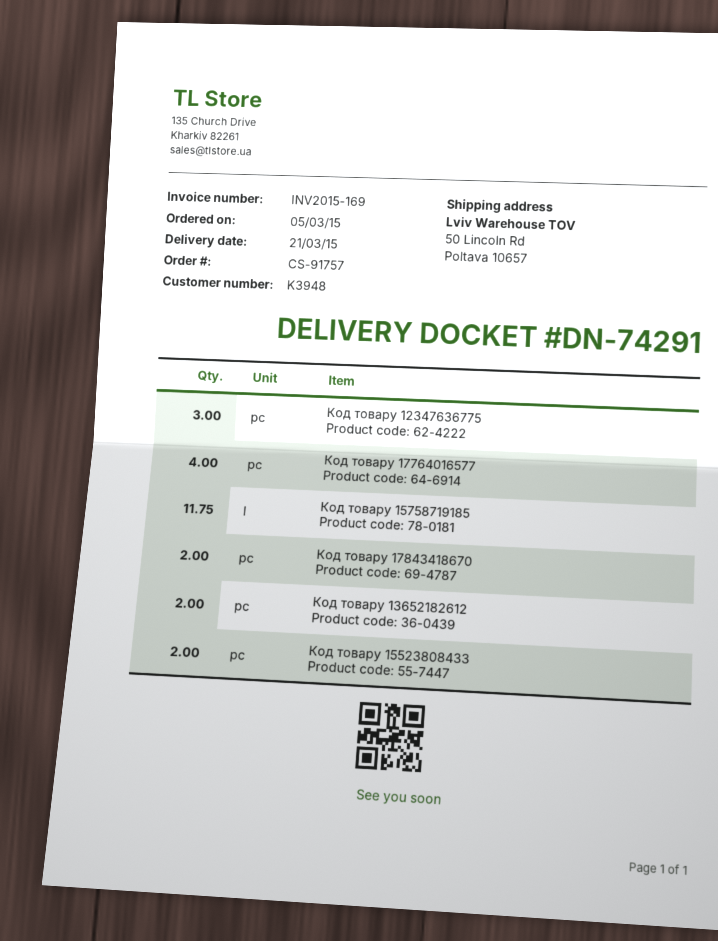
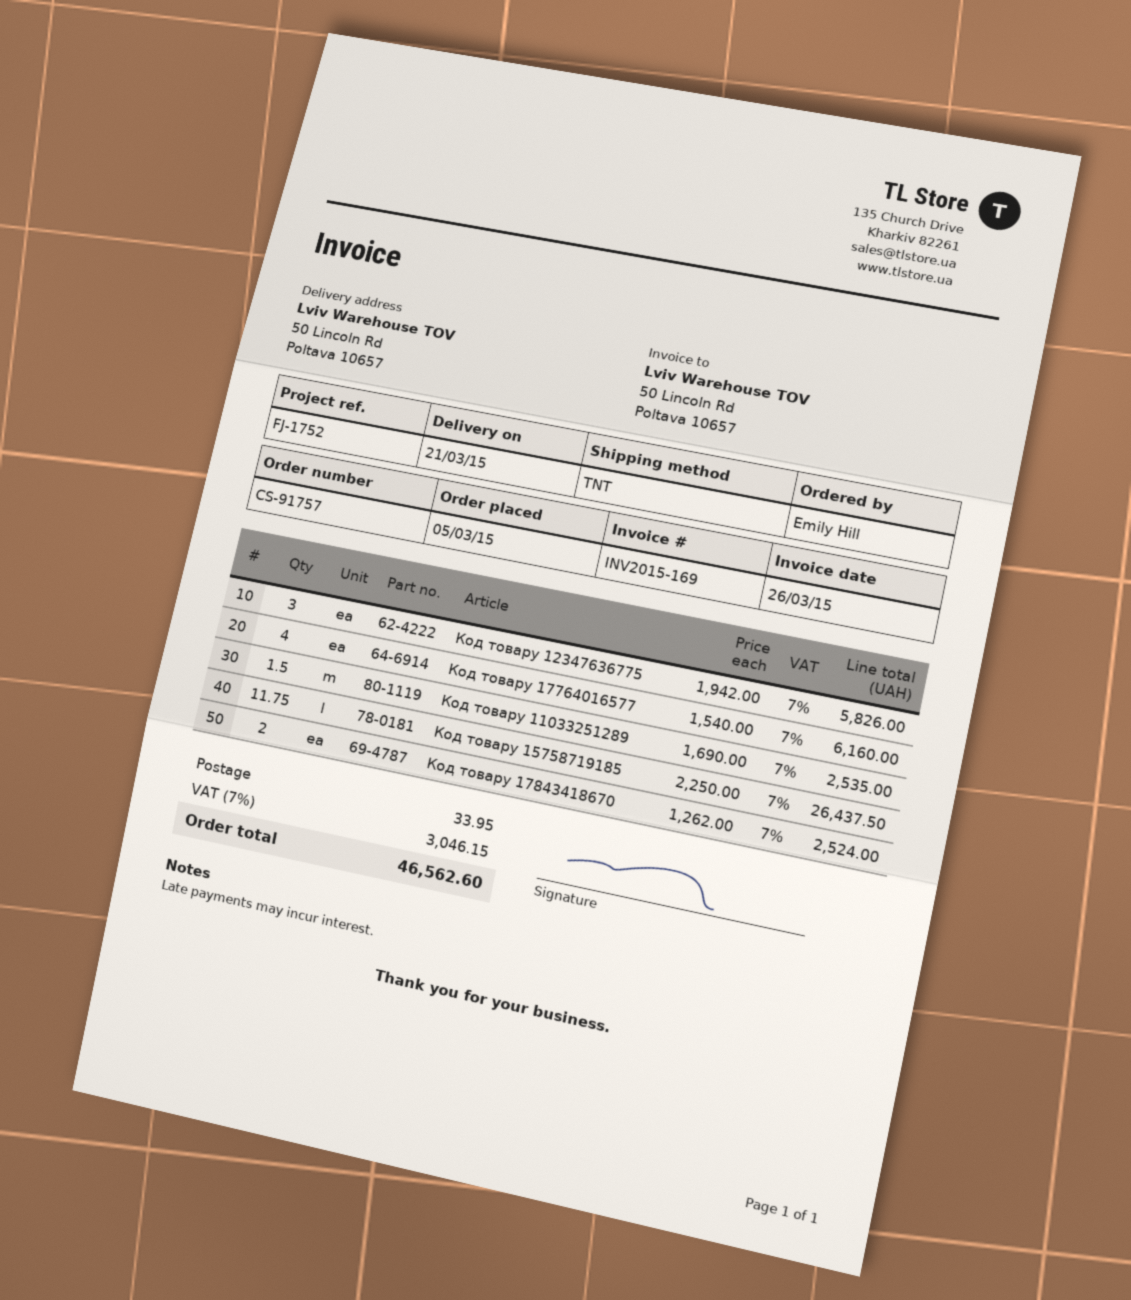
Код товару 13652182612: 2 -> none
Код товару 15523808433: 2 -> none
Код товару 11033251289: none -> 1.5

